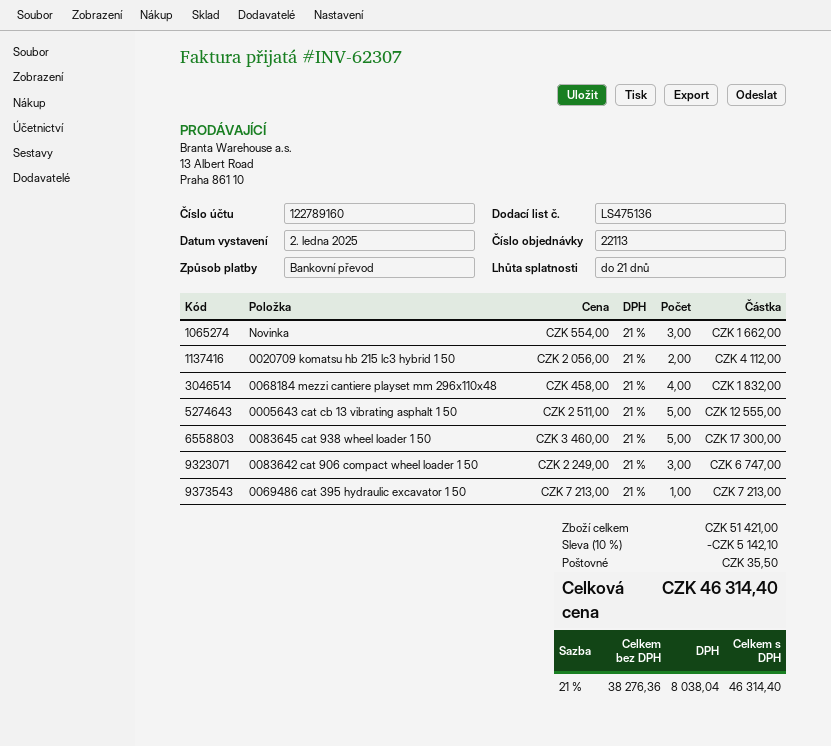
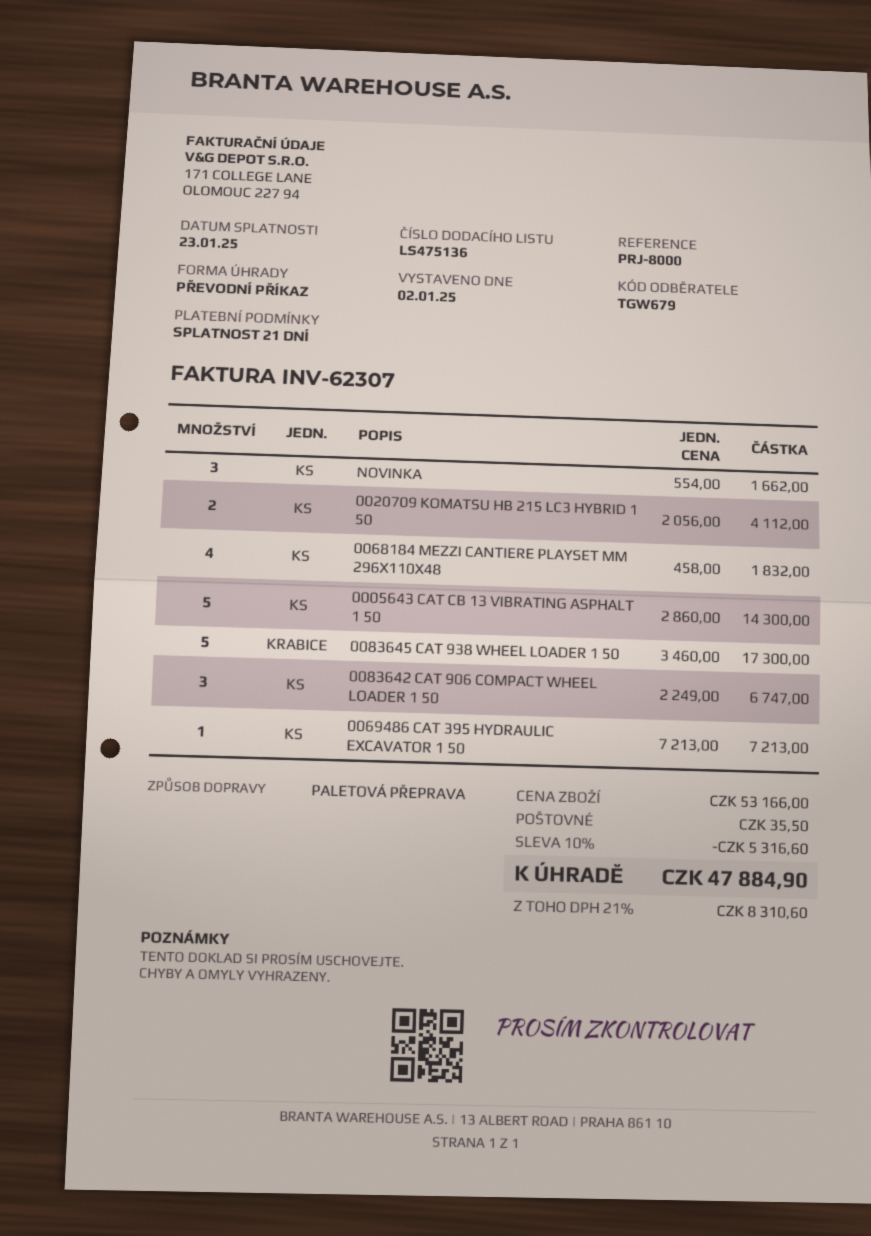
0005643 cat cb 13 vibrating asphalt 1 50: 5 x 2511.00 = 12555.00 -> 5 x 2860.00 = 14300.00
subtotal: 51421.00 -> 53166.00
discount: 10% = 5142.10 -> 10% = 5316.60
tax: 21% = 8038.04 -> 21% = 8310.60
total: 46314.40 -> 47884.90

